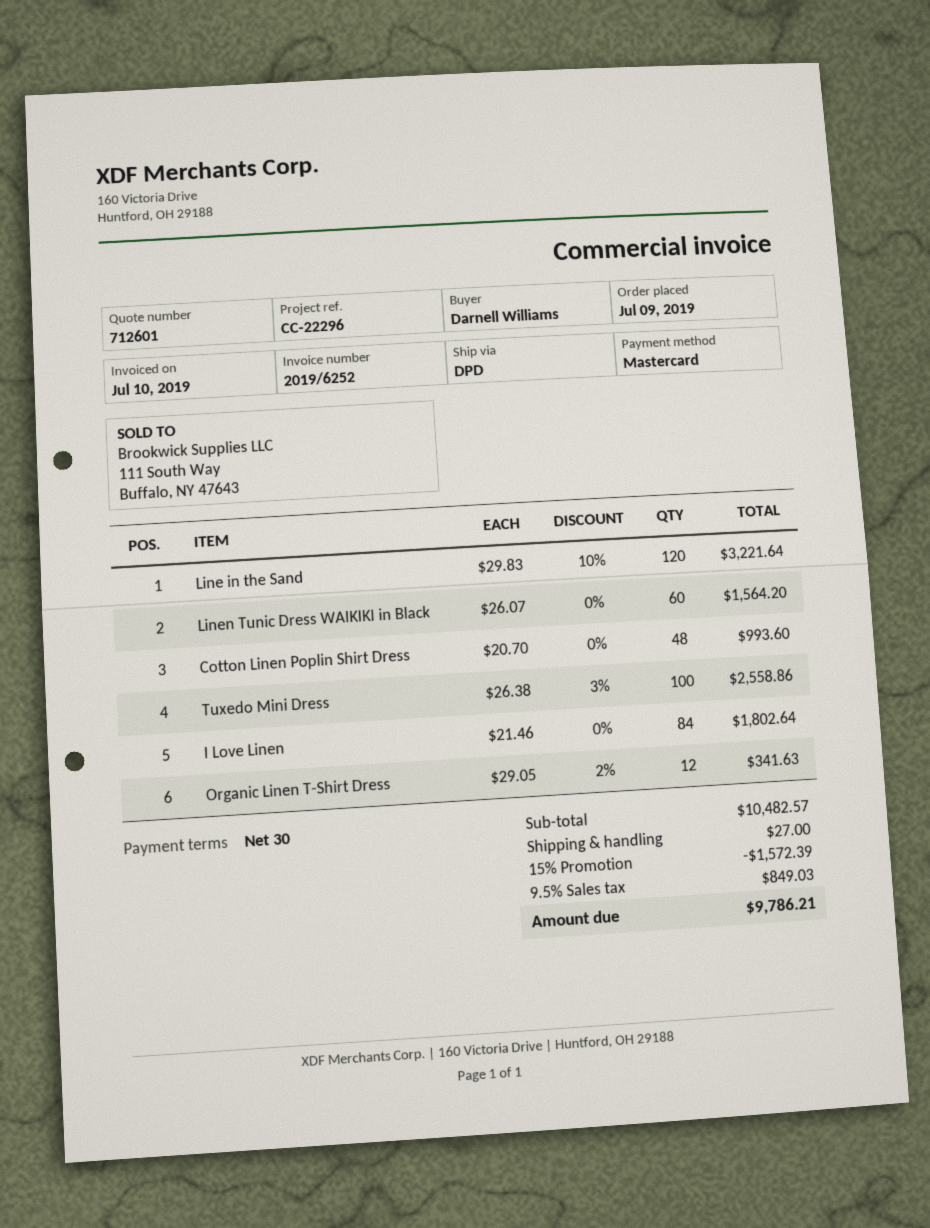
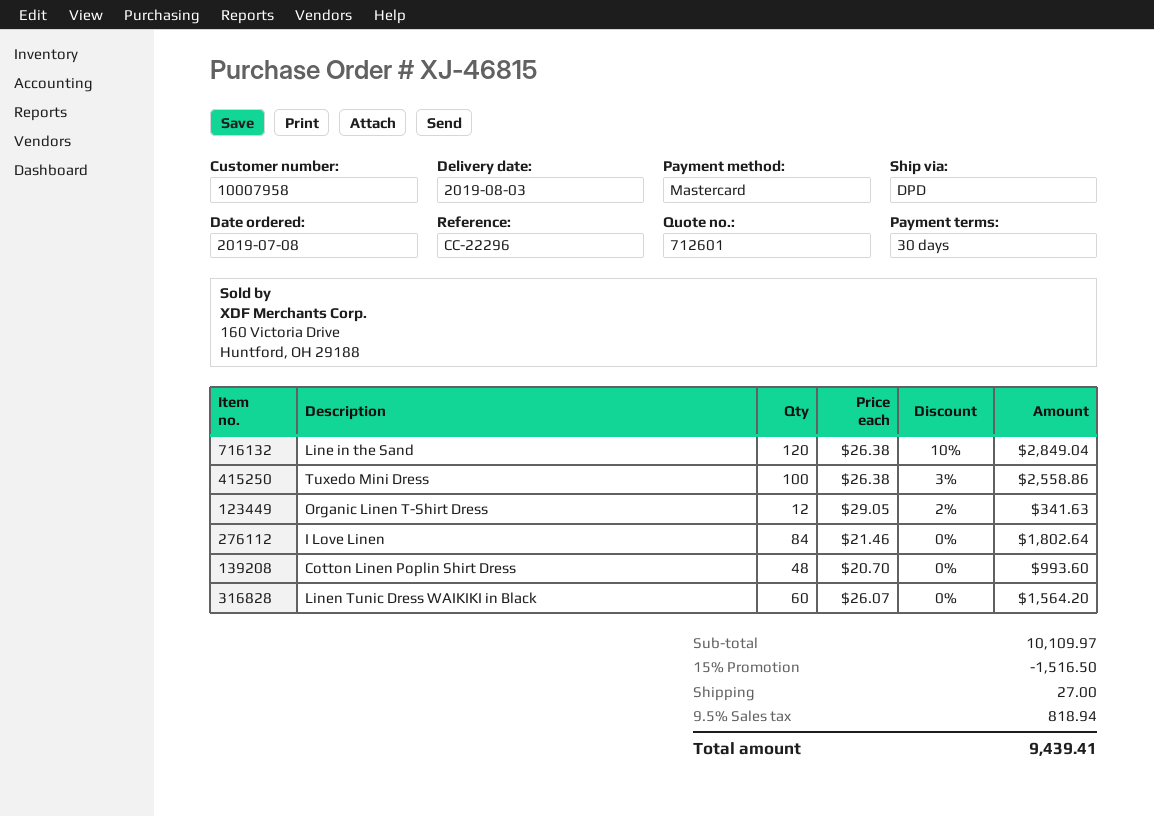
order date: 2019-07-09 -> 2019-07-08
Line in the Sand: 120 x 29.83 - 10% = 3221.64 -> 120 x 26.38 - 10% = 2849.04
subtotal: 10482.57 -> 10109.97
discount: 15% = 1572.39 -> 15% = 1516.50
tax: 9.5% = 849.03 -> 9.5% = 818.94
total: 9786.21 -> 9439.41

